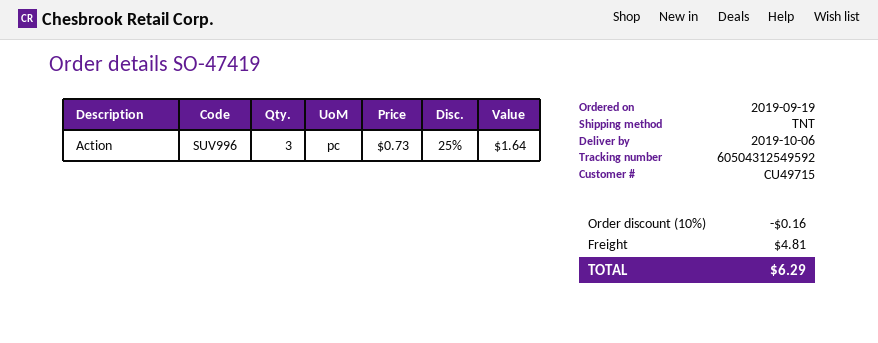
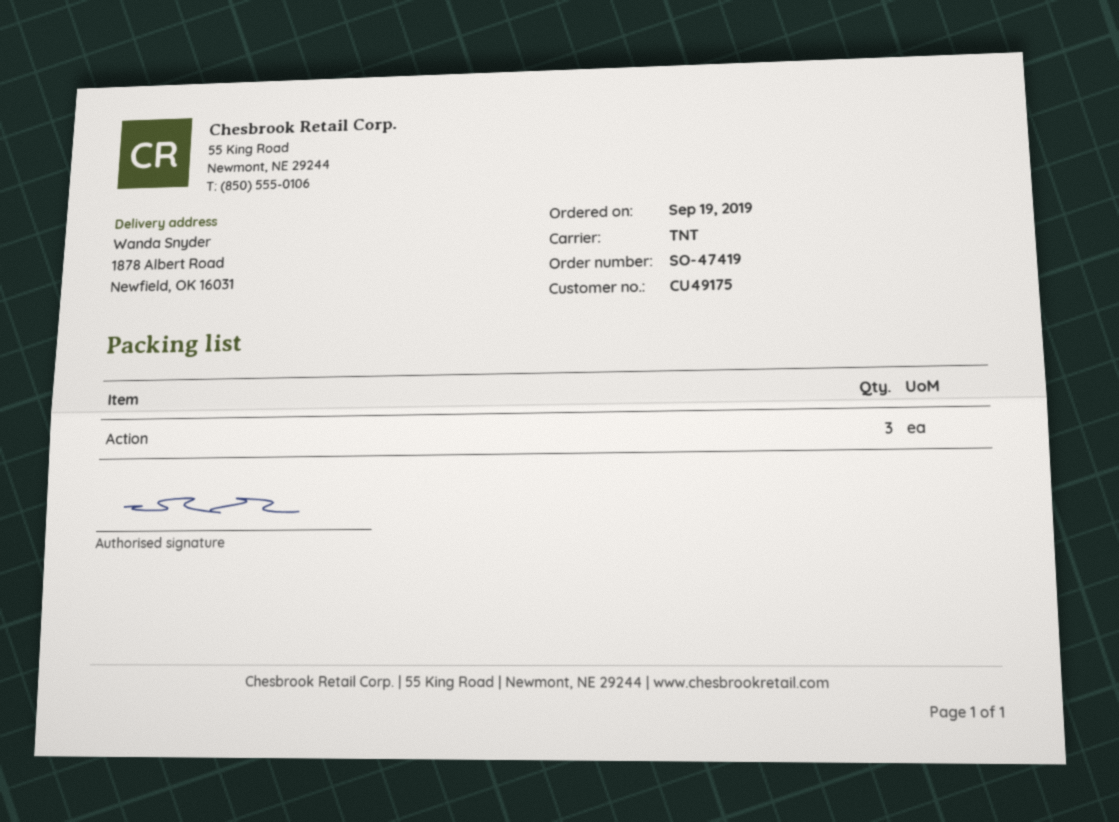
customer number: CU49715 -> CU49175

